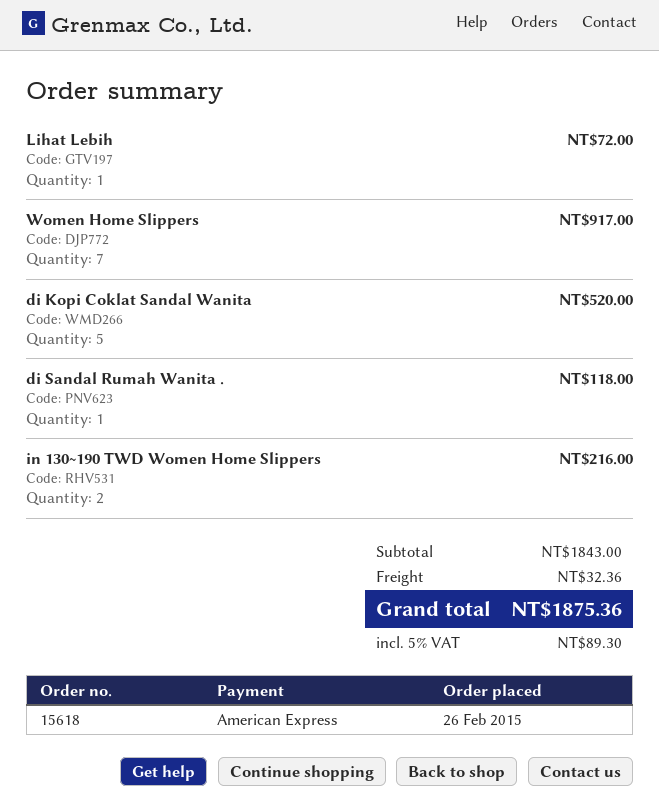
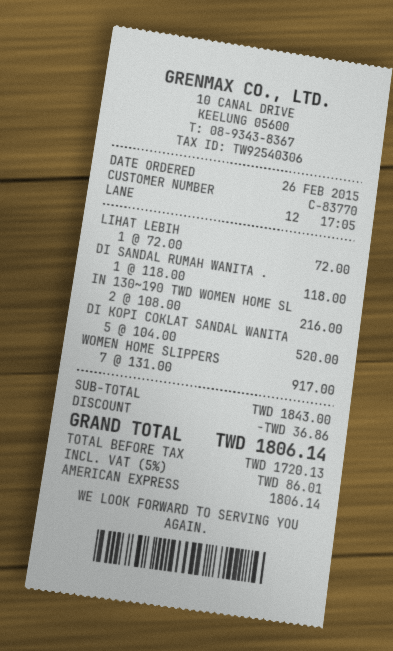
discount: none -> 36.86
shipping: 32.36 -> none
tax: 5% = 89.30 -> 5% = 86.01
total: 1875.36 -> 1806.14

